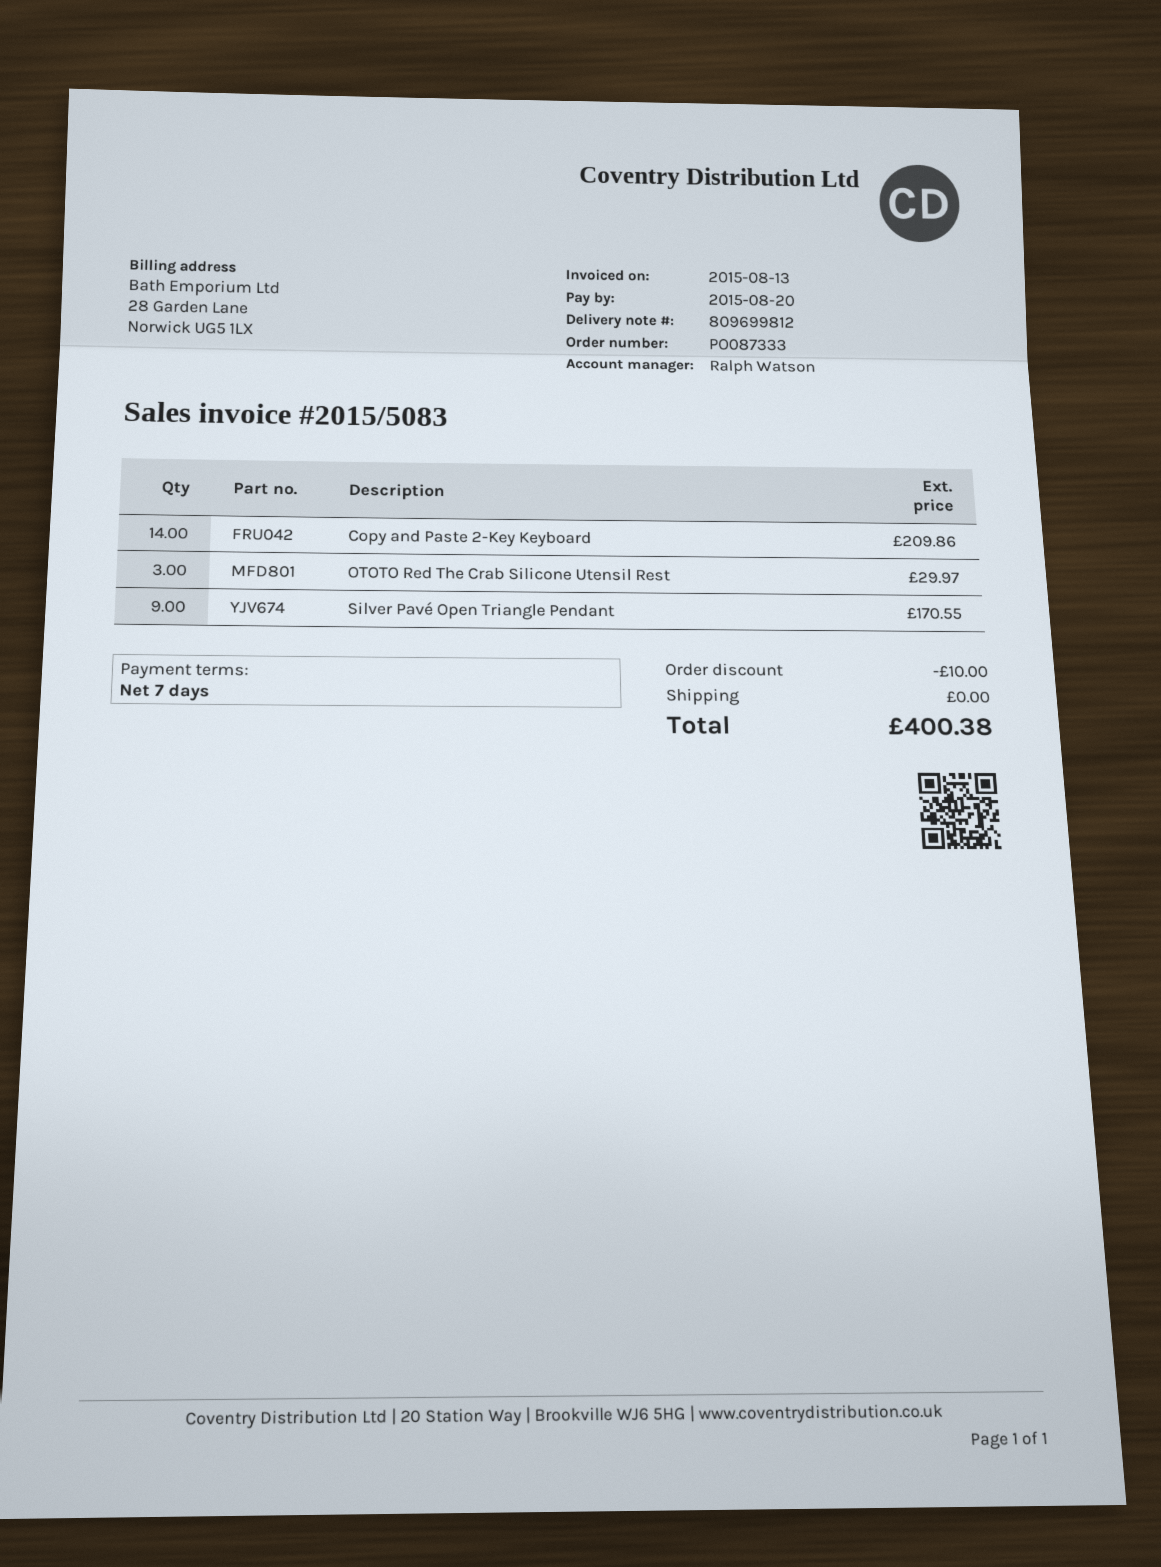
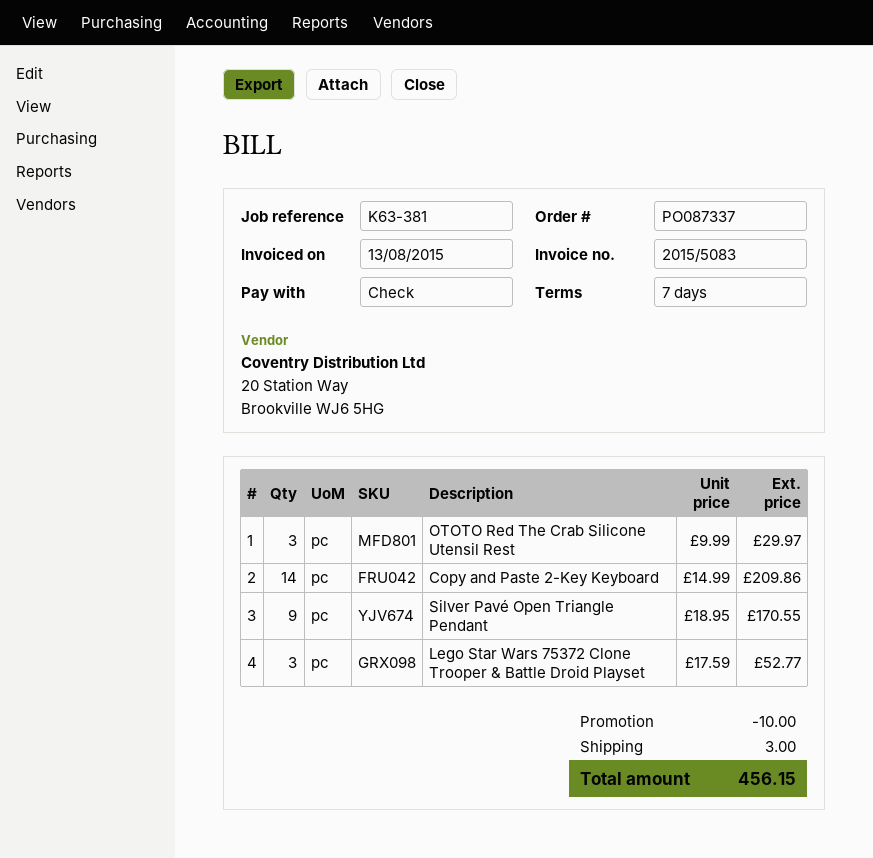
order number: PO087333 -> PO087337
Lego Star Wars 75372 Clone Trooper & Battle Droid Playset: none -> 3 for 52.77
shipping: 0.00 -> 3.00
total: 400.38 -> 456.15

